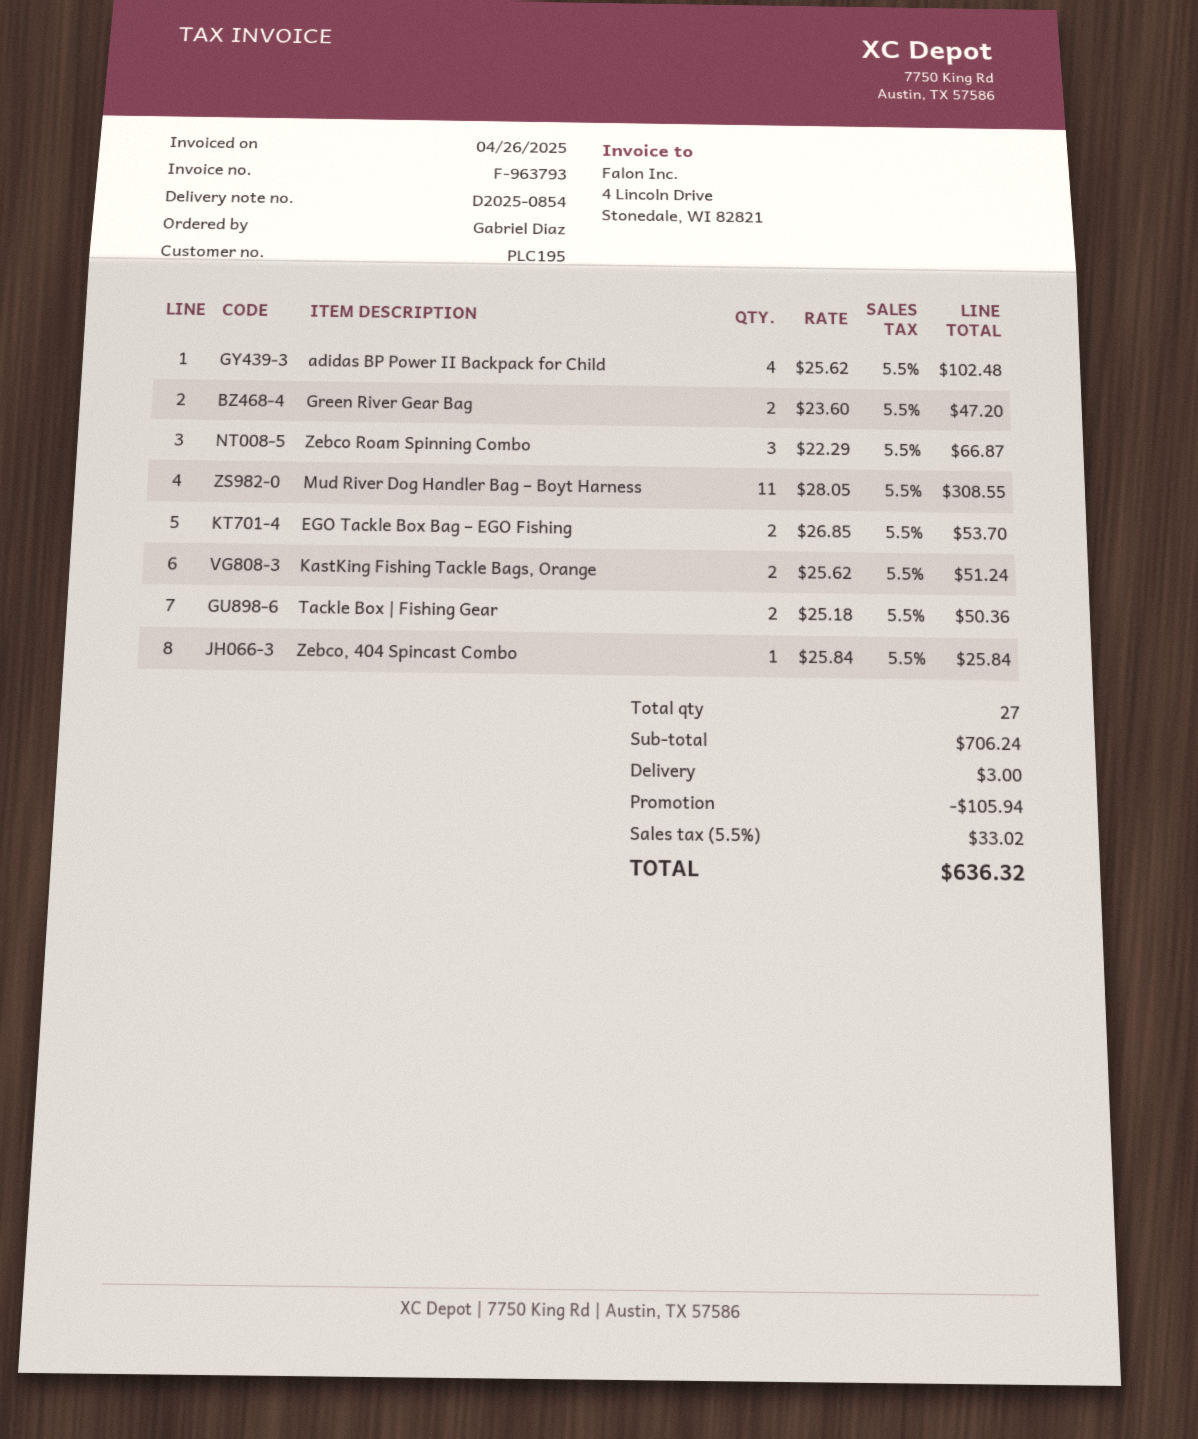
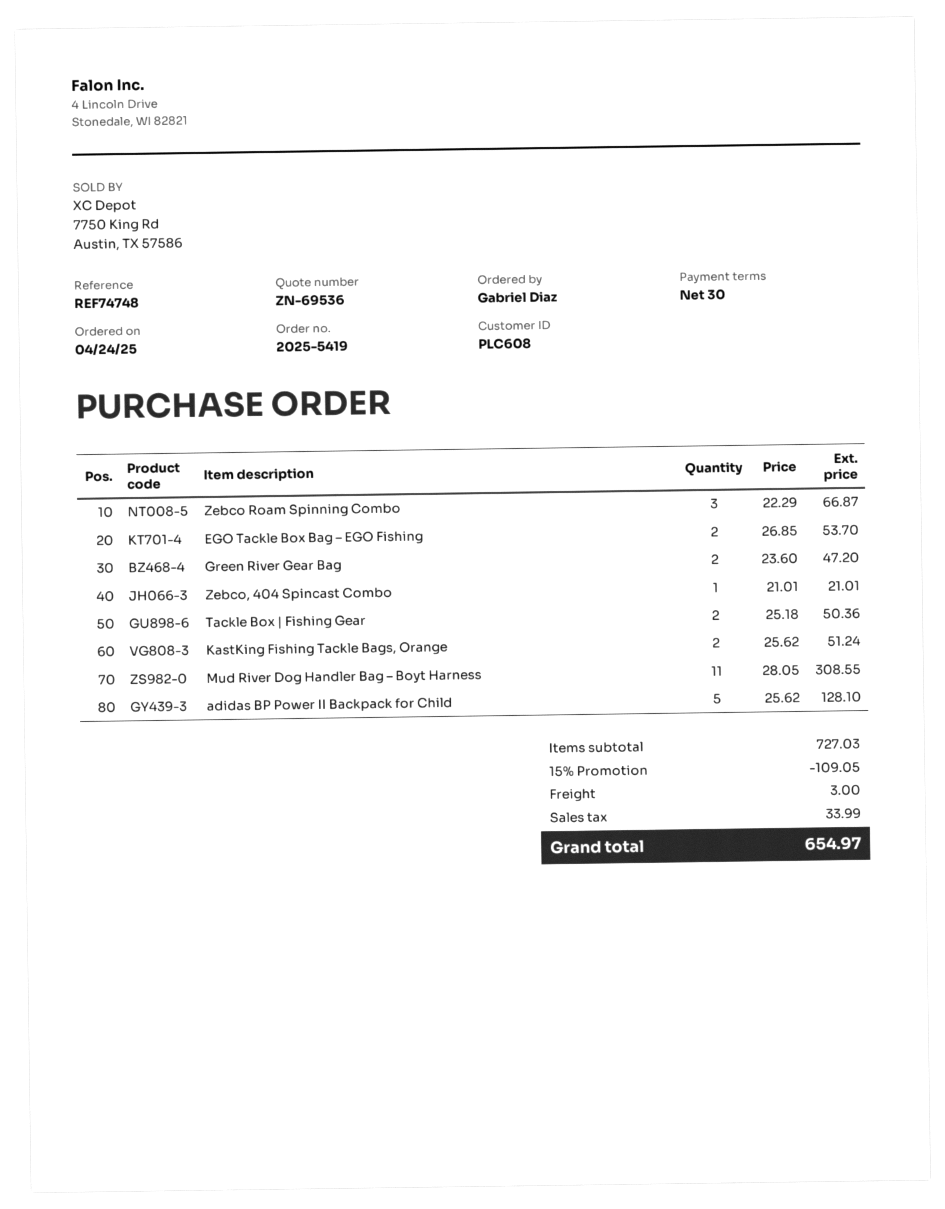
customer number: PLC195 -> PLC608
adidas BP Power II Backpack for Child: 4 x 25.62 = 102.48 -> 5 x 25.62 = 128.10
Zebco, 404 Spincast Combo: 1 x 25.84 = 25.84 -> 1 x 21.01 = 21.01
subtotal: 706.24 -> 727.03
discount: 105.94 -> 109.05
tax: 33.02 -> 33.99
total: 636.32 -> 654.97

